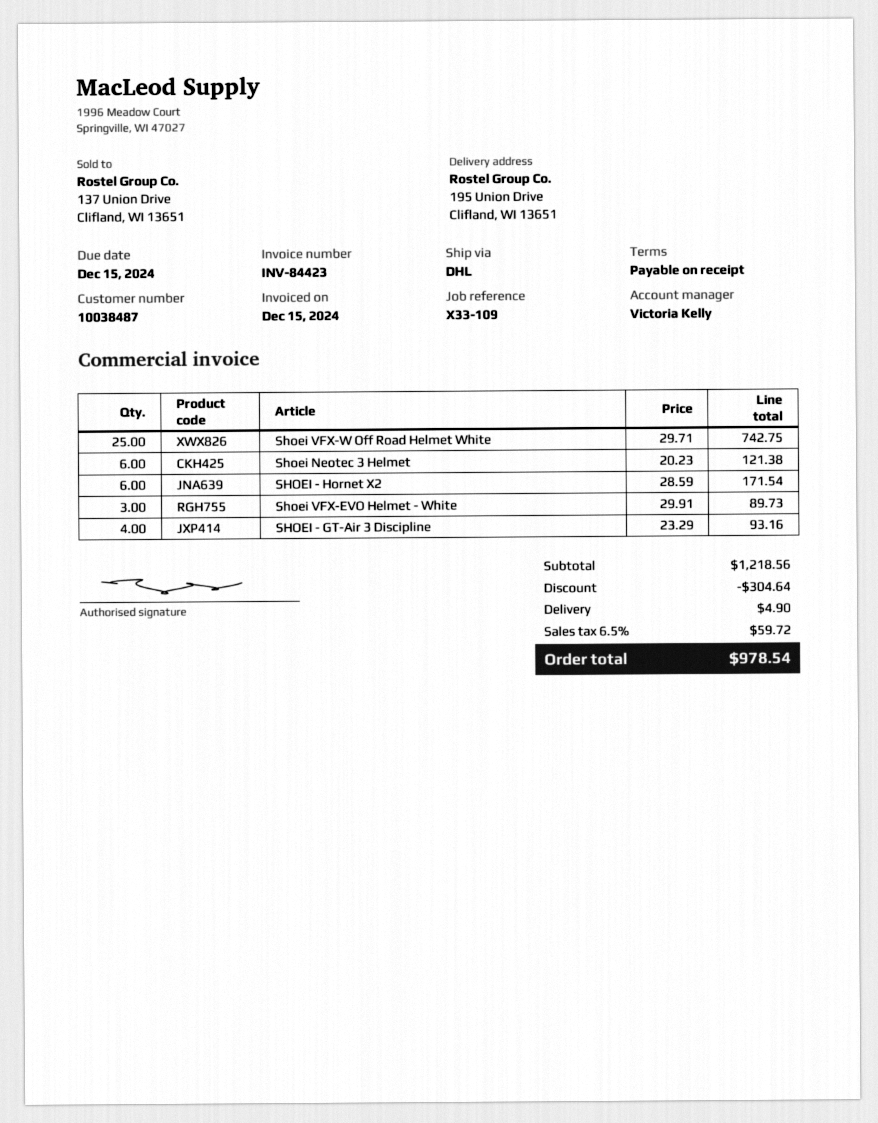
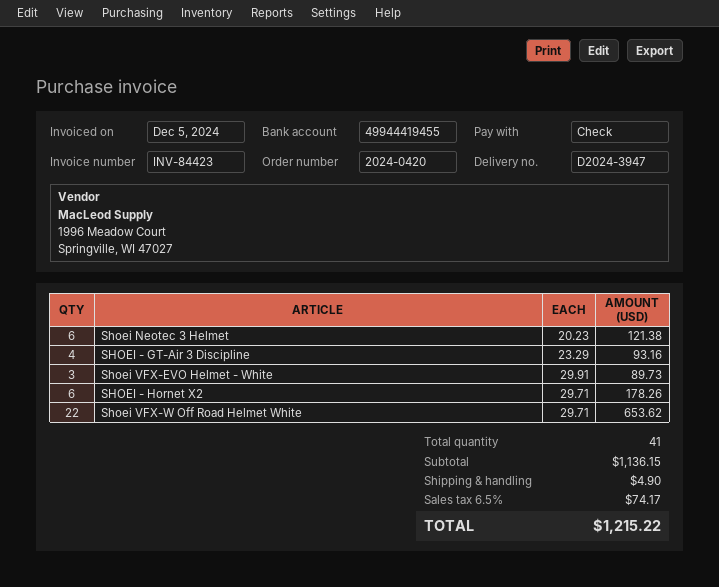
invoice date: 2024-12-15 -> 2024-12-05
Shoei VFX-W Off Road Helmet White: 25 x 29.71 = 742.75 -> 22 x 29.71 = 653.62
SHOEI - Hornet X2: 6 x 28.59 = 171.54 -> 6 x 29.71 = 178.26
subtotal: 1218.56 -> 1136.15
discount: 304.64 -> none
tax: 6.5% = 59.72 -> 6.5% = 74.17
total: 978.54 -> 1215.22

